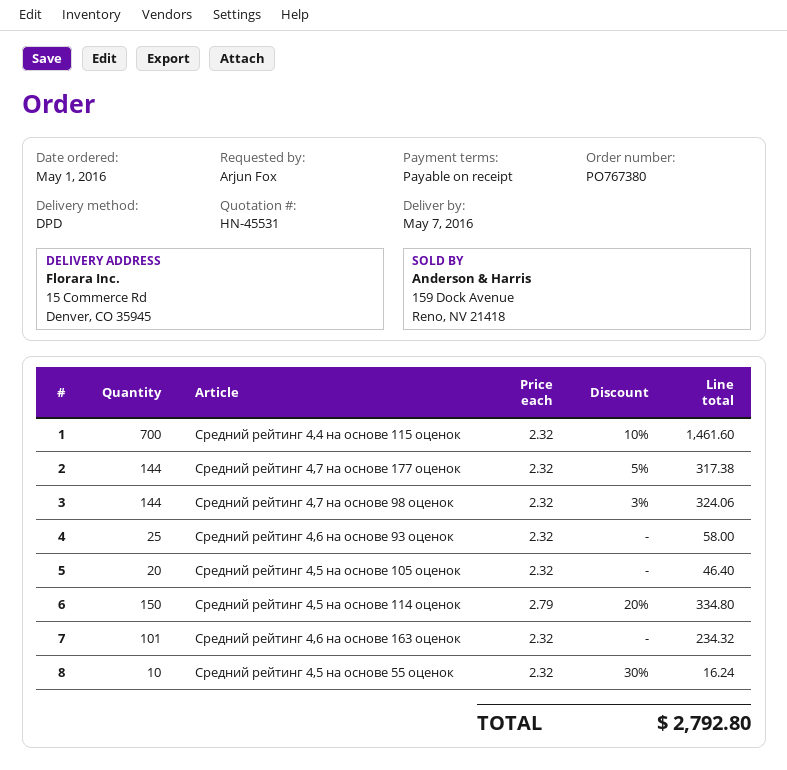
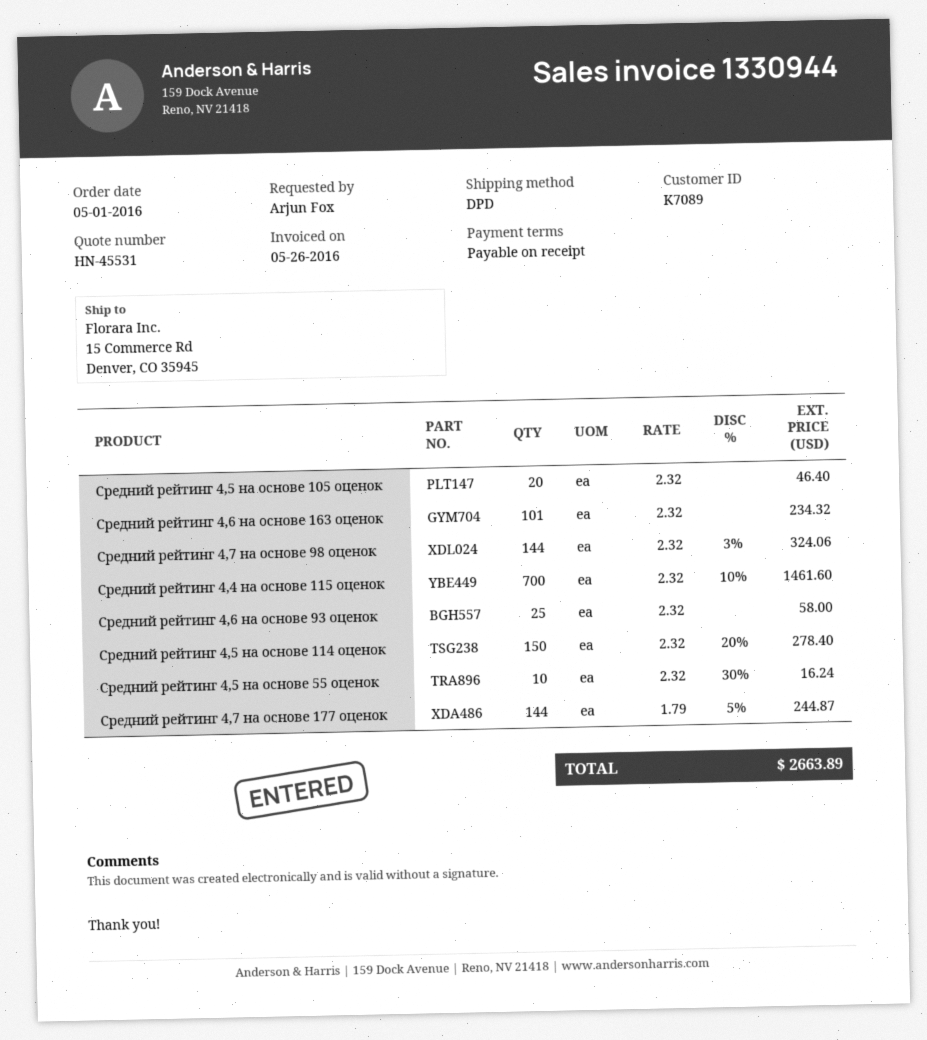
Средний рейтинг 4,7 на основе 177 оценок: 144 x 2.32 - 5% = 317.38 -> 144 x 1.79 - 5% = 244.87
Средний рейтинг 4,5 на основе 114 оценок: 150 x 2.79 - 20% = 334.80 -> 150 x 2.32 - 20% = 278.40
total: 2792.80 -> 2663.89

